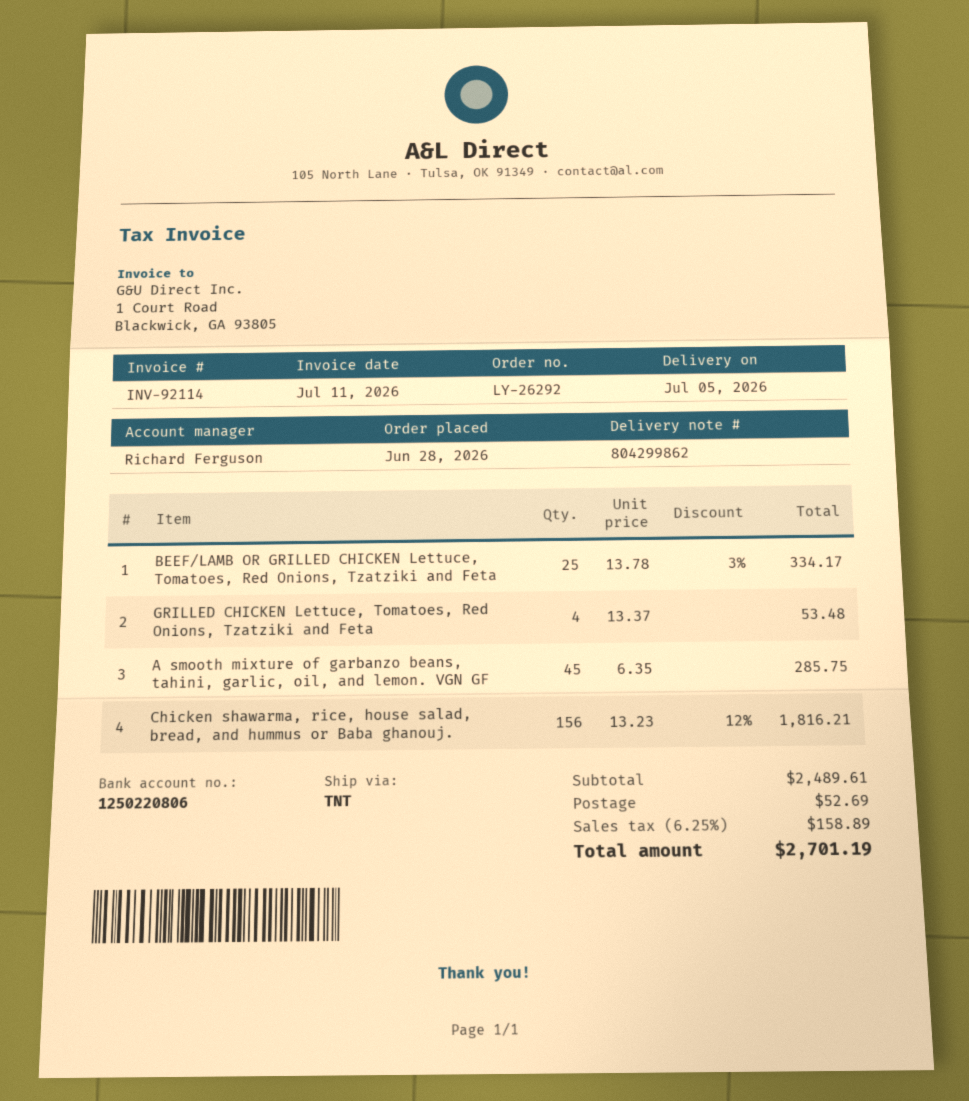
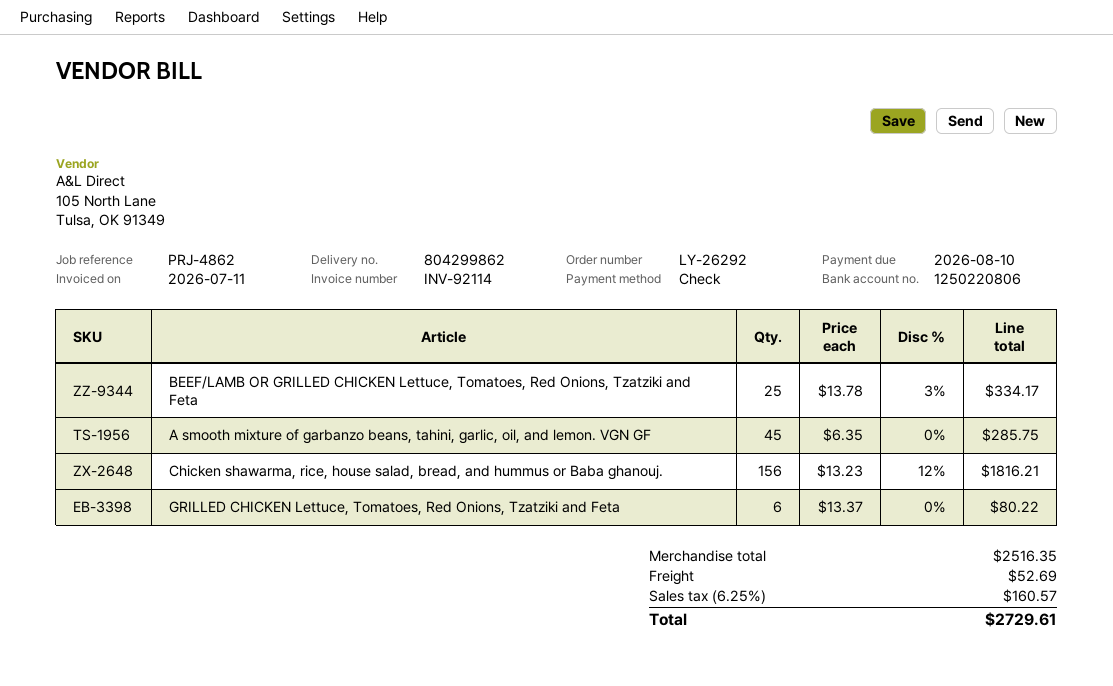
GRILLED CHICKEN Lettuce, Tomatoes, Red Onions, Tzatziki and Feta: 4 x 13.37 = 53.48 -> 6 x 13.37 = 80.22
subtotal: 2489.61 -> 2516.35
tax: 6.25% = 158.89 -> 6.25% = 160.57
total: 2701.19 -> 2729.61

